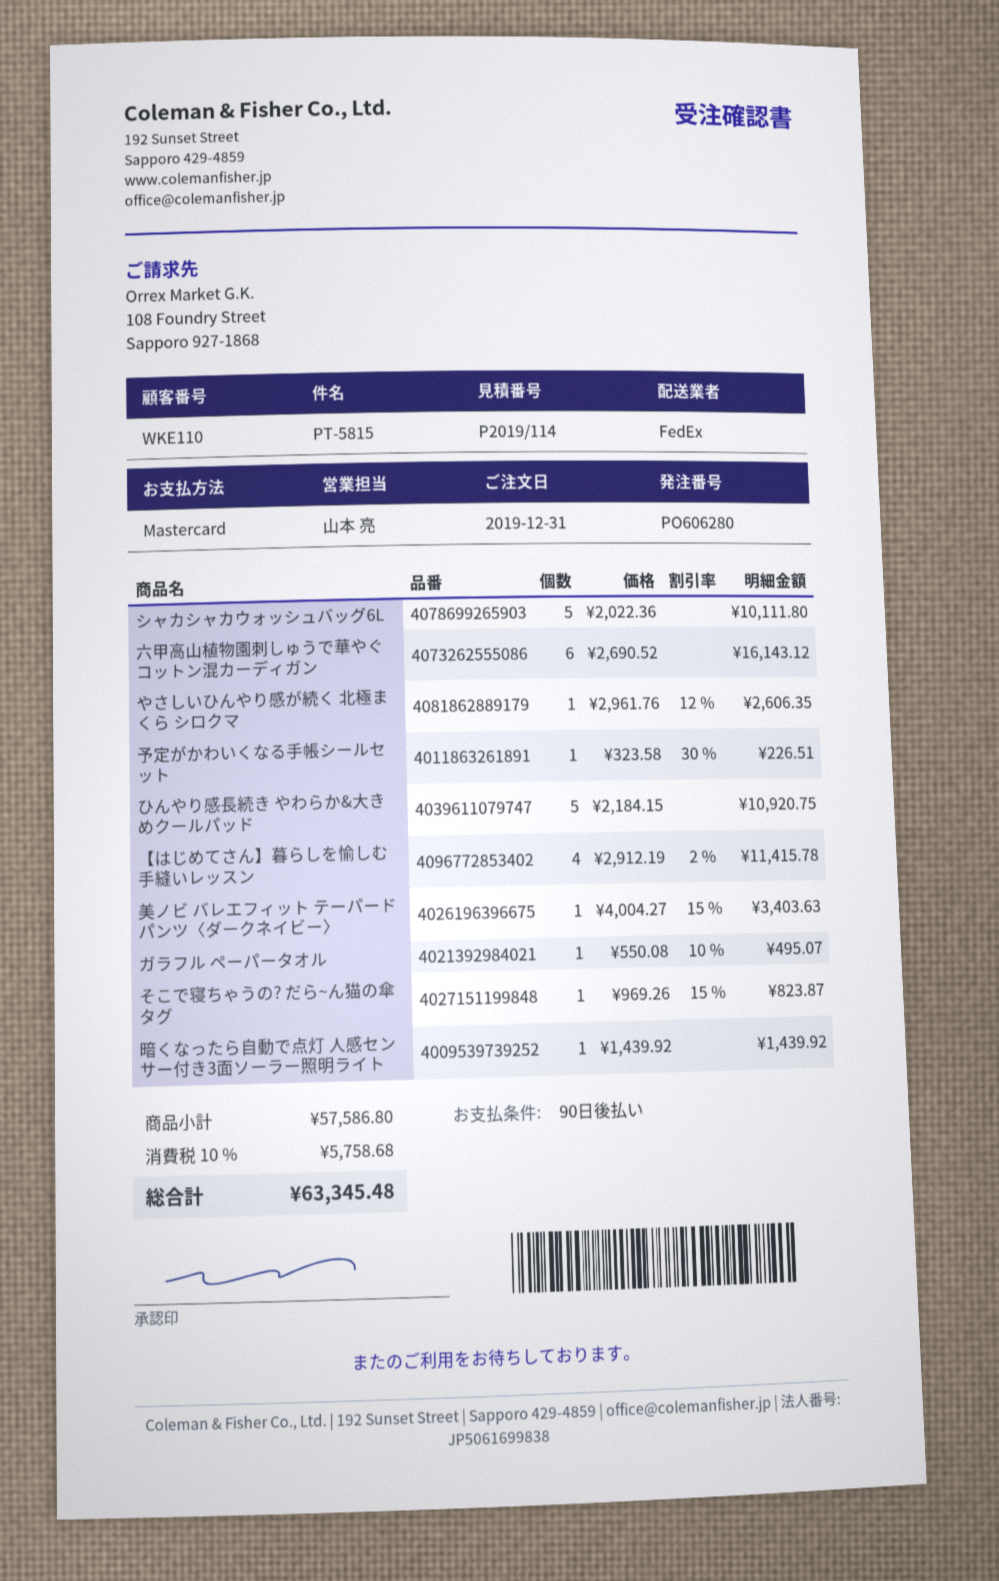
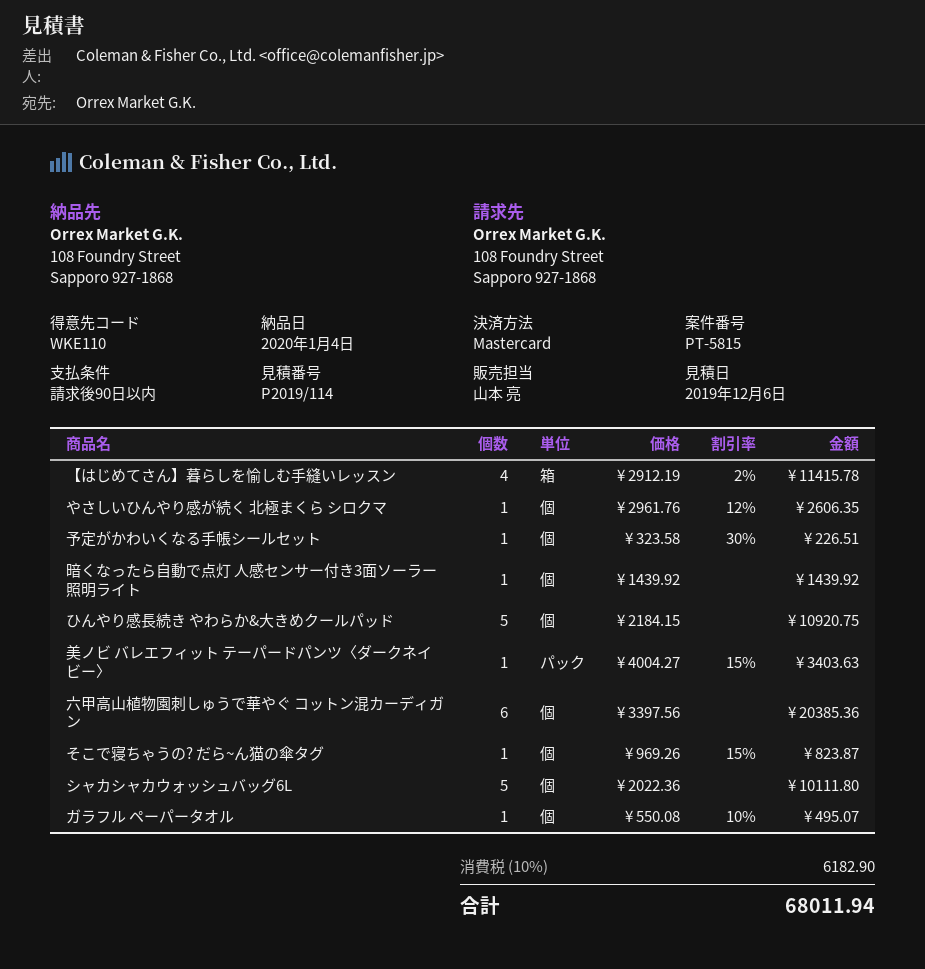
六甲高山植物園刺しゅうで華やぐ コットン混カーディガン: 6 x 2690.52 = 16143.12 -> 6 x 3397.56 = 20385.36
tax: 10% = 5758.68 -> 10% = 6182.90
total: 63345.48 -> 68011.94

